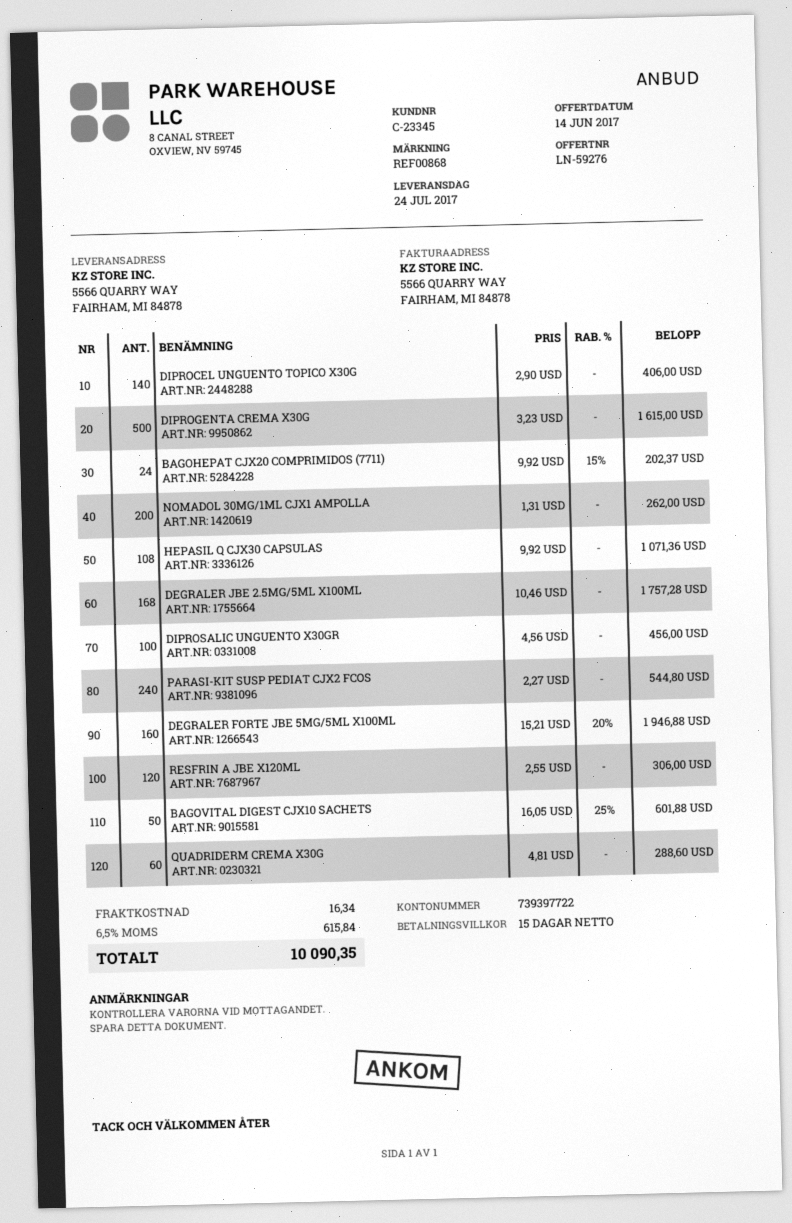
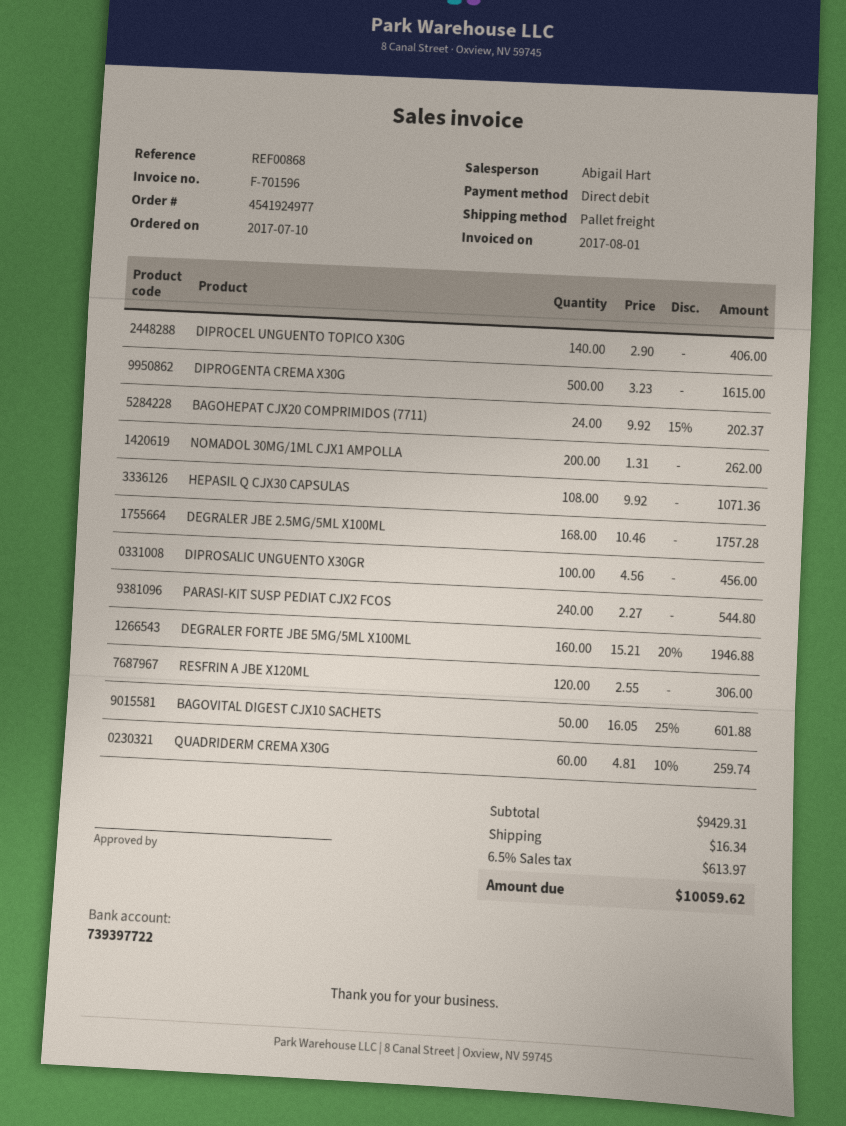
QUADRIDERM CREMA X30G: 60 x 4.81 = 288.60 -> 60 x 4.81 - 10% = 259.74
tax: 6.5% = 615.84 -> 6.5% = 613.97
total: 10090.35 -> 10059.62

